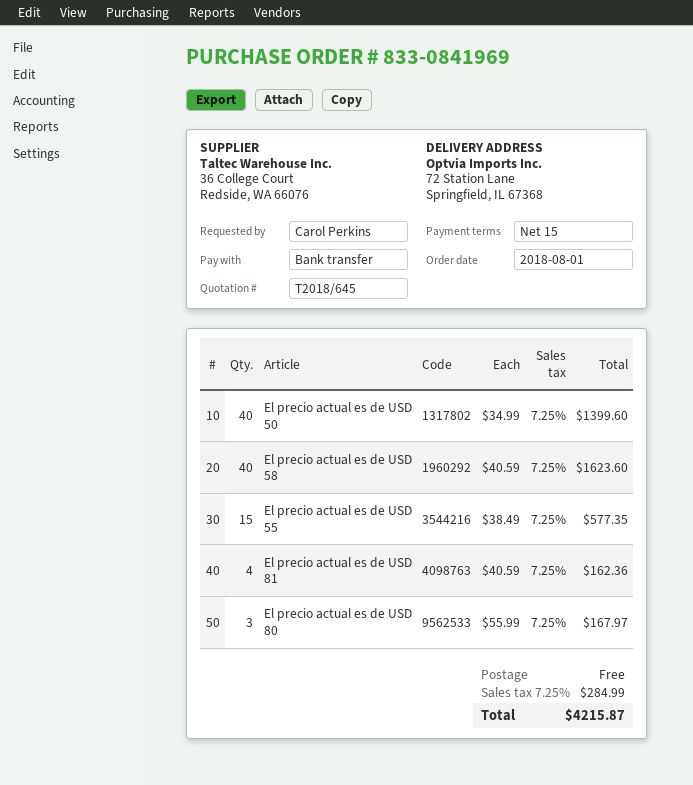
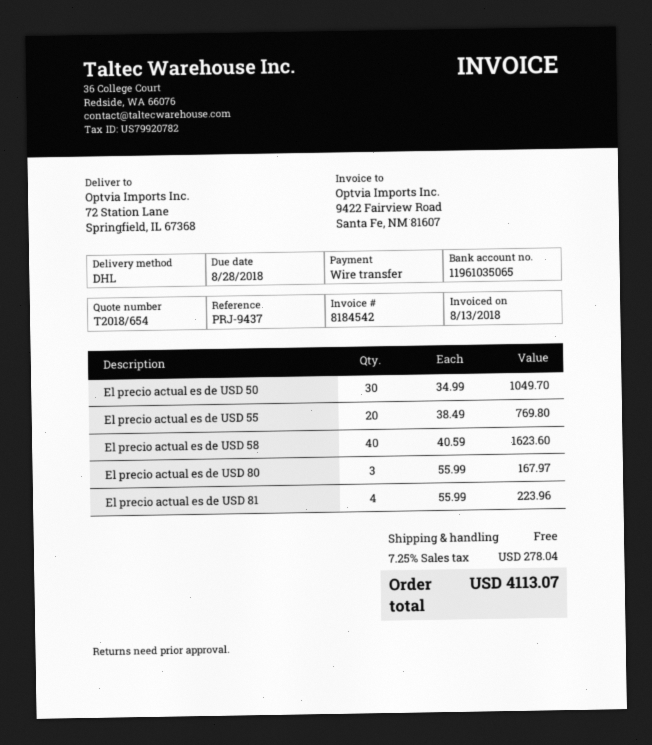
quote number: T2018/645 -> T2018/654
El precio actual es de USD 50: 40 x 34.99 = 1399.60 -> 30 x 34.99 = 1049.70
El precio actual es de USD 55: 15 x 38.49 = 577.35 -> 20 x 38.49 = 769.80
El precio actual es de USD 81: 4 x 40.59 = 162.36 -> 4 x 55.99 = 223.96
tax: 7.25% = 284.99 -> 7.25% = 278.04
total: 4215.87 -> 4113.07

